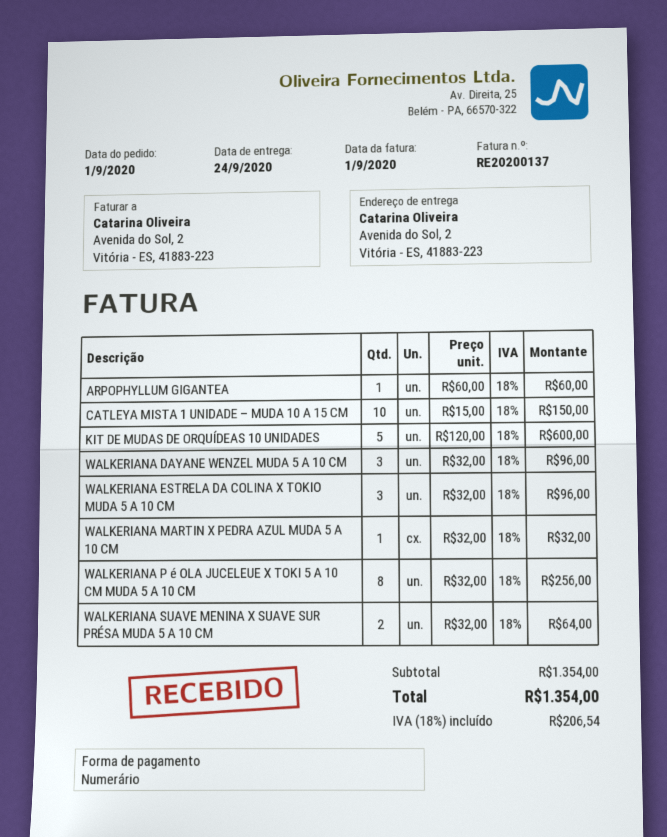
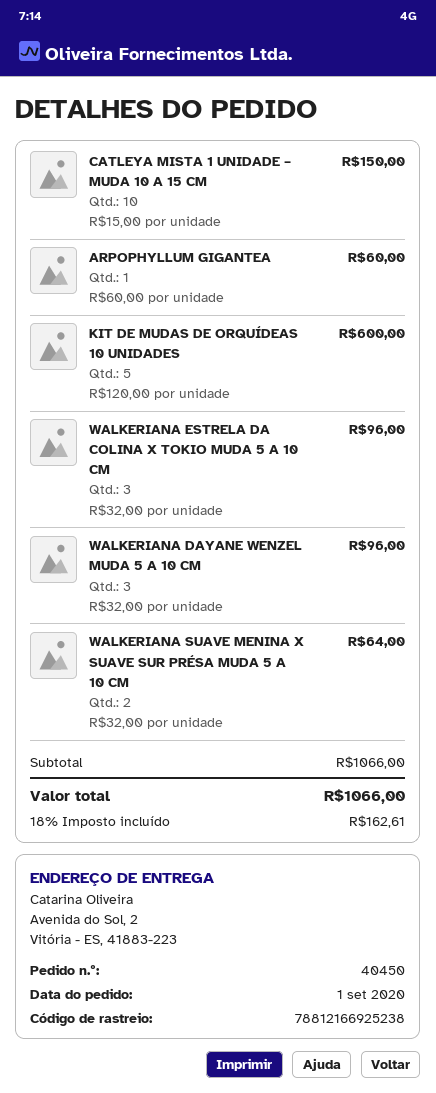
WALKERIANA MARTIN X PEDRA AZUL MUDA 5 A 10 CM: 1 x 32.00 = 32.00 -> none
WALKERIANA P é OLA JUCELEUE X TOKI 5 A 10 CM MUDA 5 A 10 CM: 8 x 32.00 = 256.00 -> none
subtotal: 1354.00 -> 1066.00
tax: 18% = 206.54 -> 18% = 162.61
total: 1354.00 -> 1066.00

